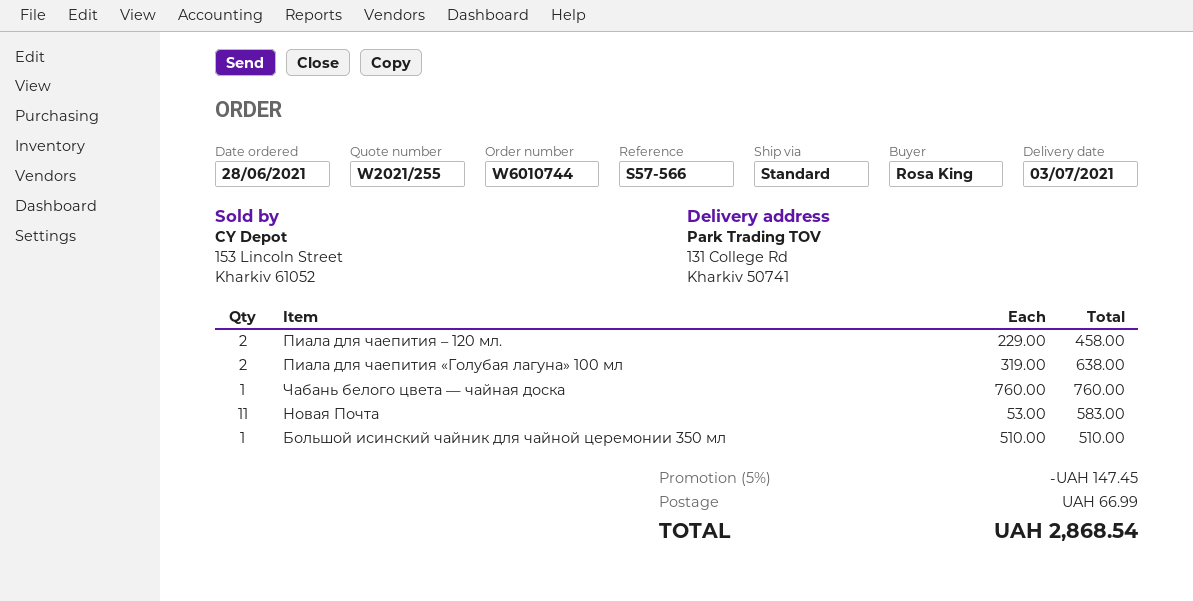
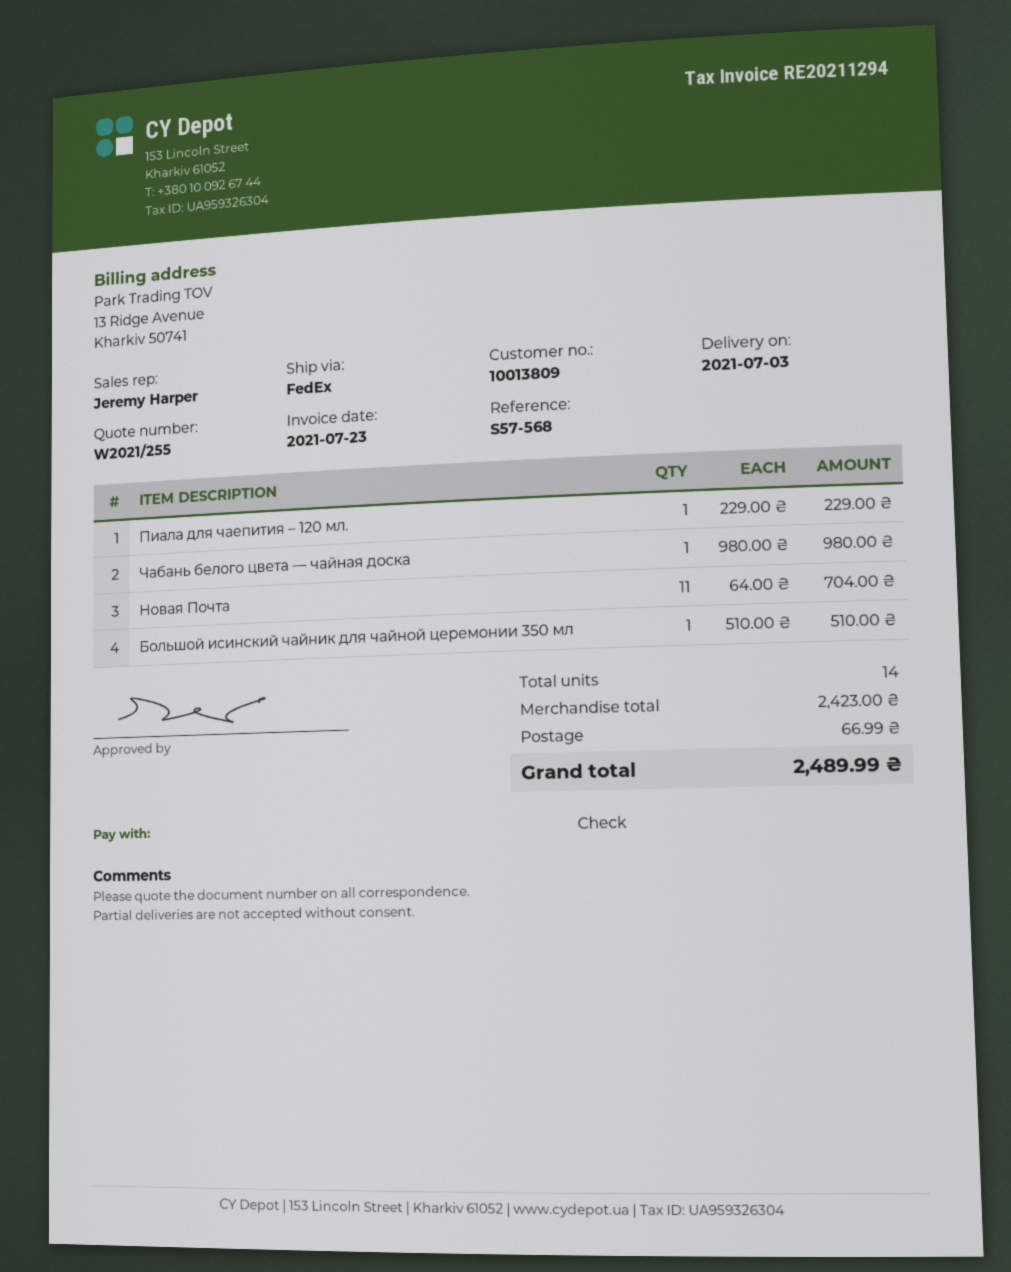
reference: S57-566 -> S57-568
shipping method: standard -> FedEx
Пиала для чаепития – 120 мл.: 2 x 229.00 = 458.00 -> 1 x 229.00 = 229.00
Пиала для чаепития «Голубая лагуна» 100 мл: 2 x 319.00 = 638.00 -> none
Чабань белого цвета — чайная доска: 1 x 760.00 = 760.00 -> 1 x 980.00 = 980.00
Новая Почта: 11 x 53.00 = 583.00 -> 11 x 64.00 = 704.00
discount: 5% = 147.45 -> none
total: 2868.54 -> 2489.99

